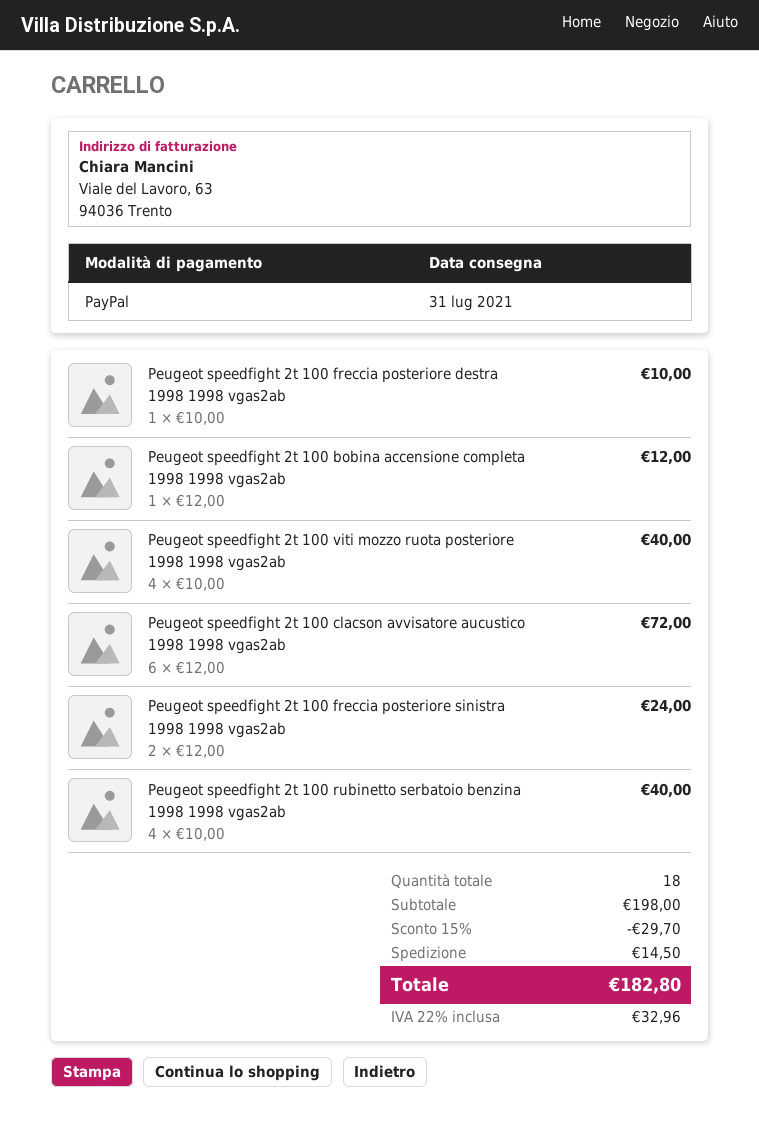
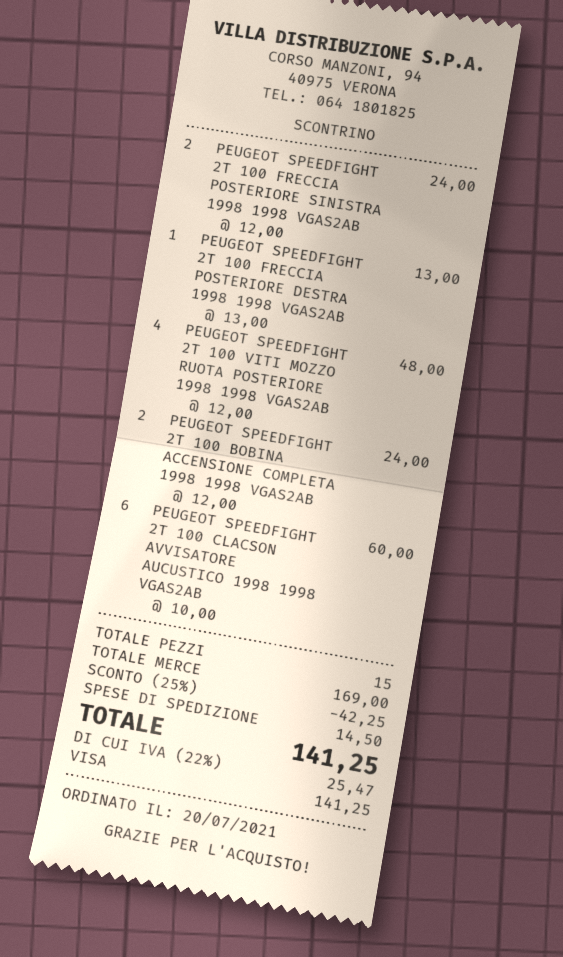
payment method: PayPal -> Visa
Peugeot speedfight 2t 100 freccia posteriore destra 1998 1998 vgas2ab: 1 x 10.00 = 10.00 -> 1 x 13.00 = 13.00
Peugeot speedfight 2t 100 bobina accensione completa 1998 1998 vgas2ab: 1 x 12.00 = 12.00 -> 2 x 12.00 = 24.00
Peugeot speedfight 2t 100 viti mozzo ruota posteriore 1998 1998 vgas2ab: 4 x 10.00 = 40.00 -> 4 x 12.00 = 48.00
Peugeot speedfight 2t 100 clacson avvisatore aucustico 1998 1998 vgas2ab: 6 x 12.00 = 72.00 -> 6 x 10.00 = 60.00
Peugeot speedfight 2t 100 rubinetto serbatoio benzina 1998 1998 vgas2ab: 4 x 10.00 = 40.00 -> none
total quantity: 18 -> 15
subtotal: 198.00 -> 169.00
discount: 15% = 29.70 -> 25% = 42.25
tax: 22% = 32.96 -> 22% = 25.47
total: 182.80 -> 141.25

